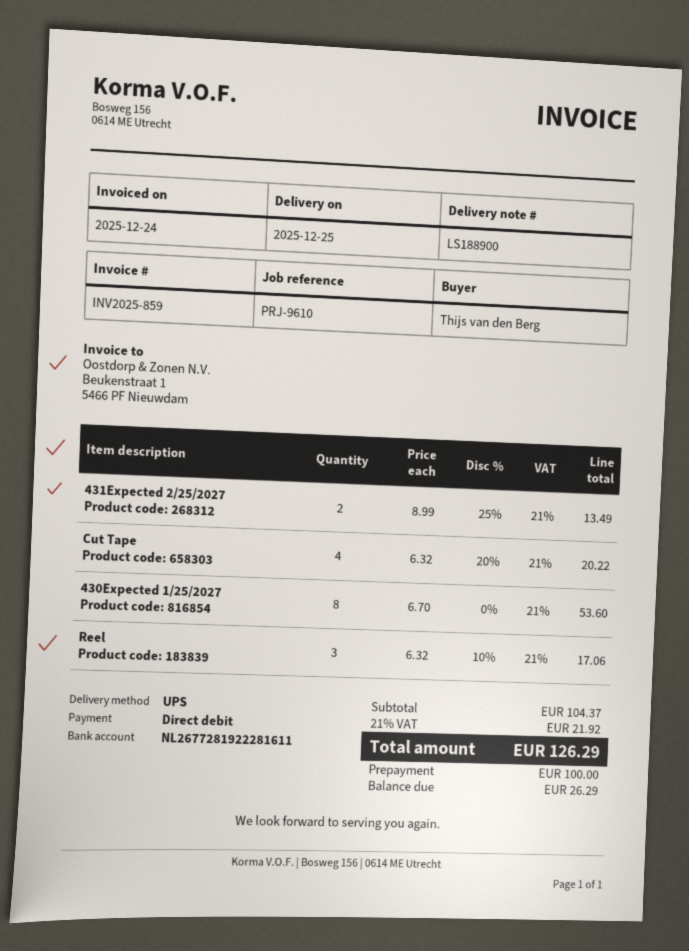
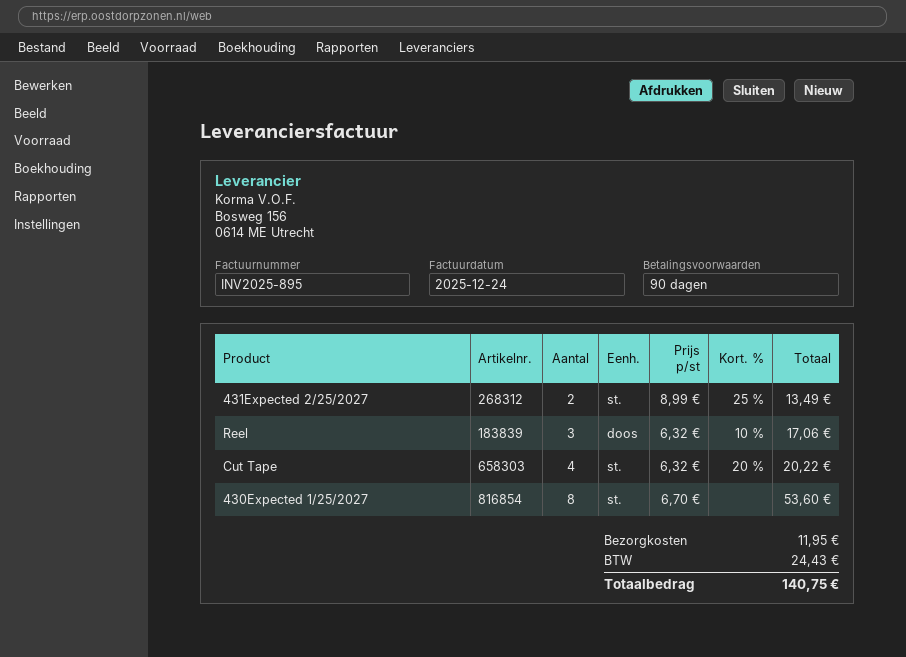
invoice number: INV2025-859 -> INV2025-895
shipping: none -> 11.95
tax: 21.92 -> 24.43
total: 126.29 -> 140.75

